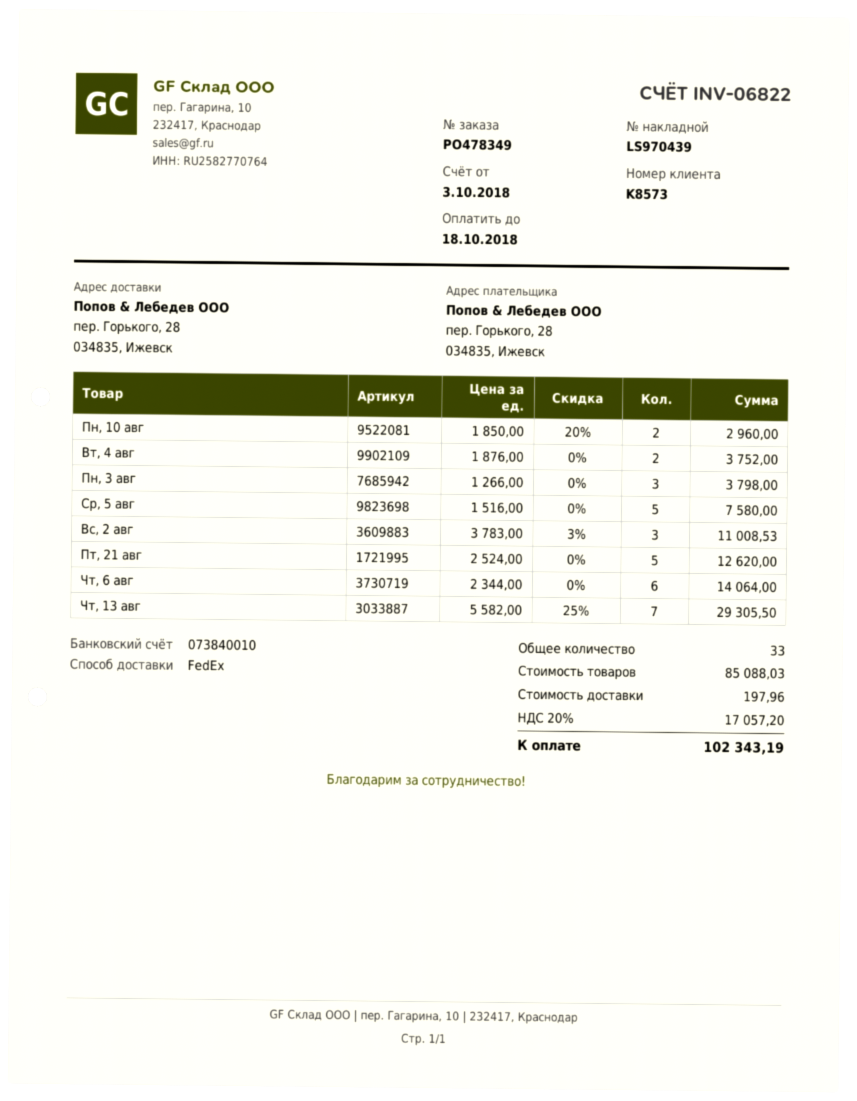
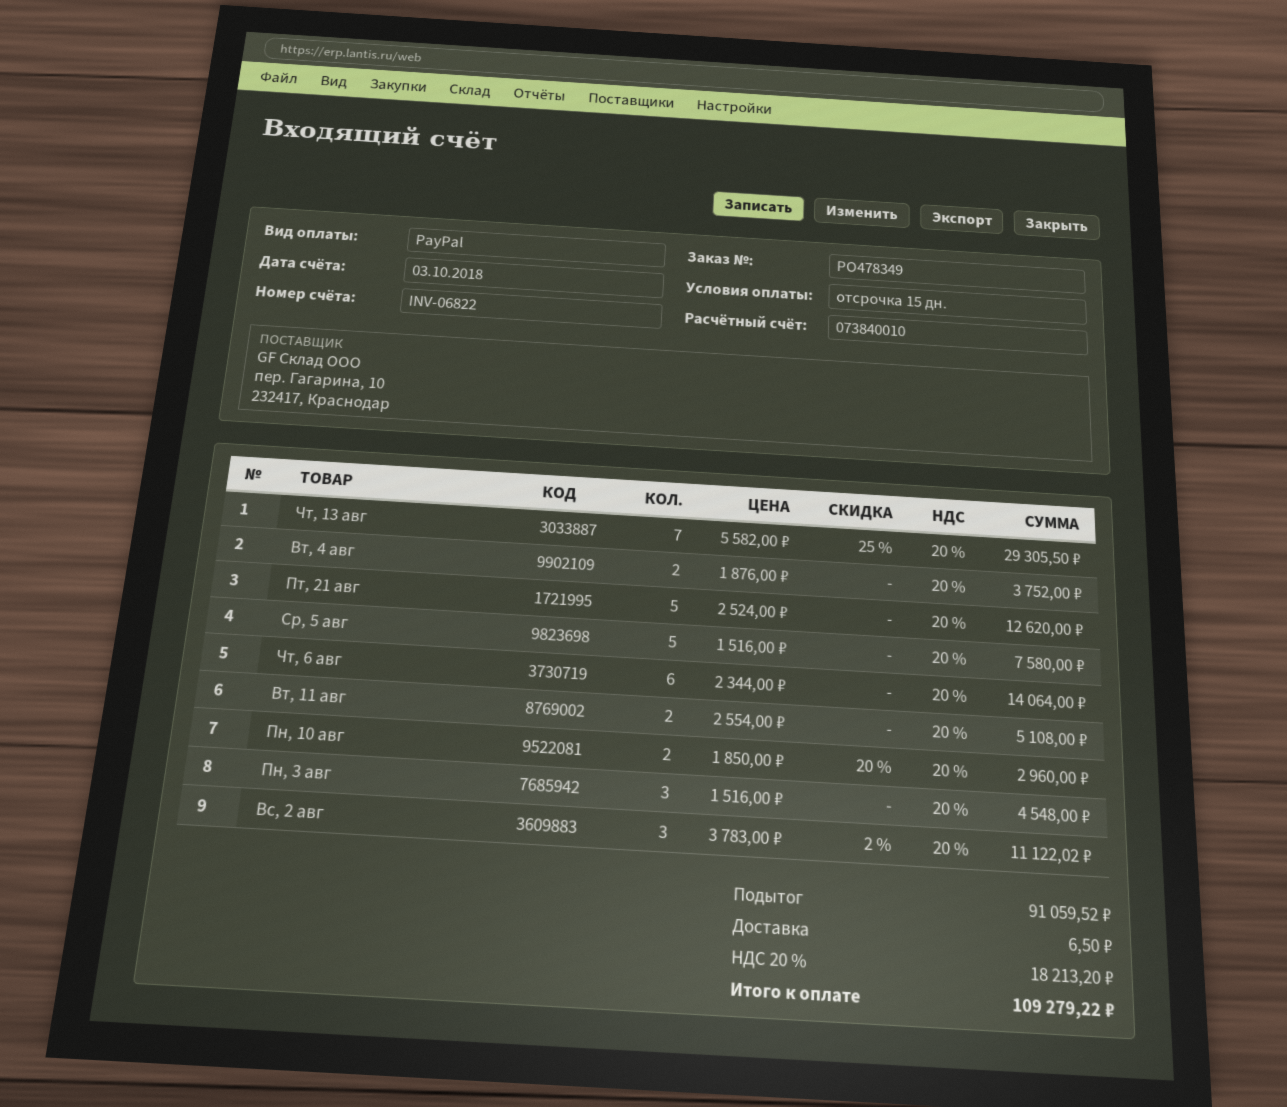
Пн, 3 авг: 3 x 1266.00 = 3798.00 -> 3 x 1516.00 = 4548.00
Вс, 2 авг: 3 x 3783.00 - 3% = 11008.53 -> 3 x 3783.00 - 2% = 11122.02
Вт, 11 авг: none -> 2 x 2554.00 = 5108.00
subtotal: 85088.03 -> 91059.52
shipping: 197.96 -> 6.50
tax: 20% = 17057.20 -> 20% = 18213.20
total: 102343.19 -> 109279.22

